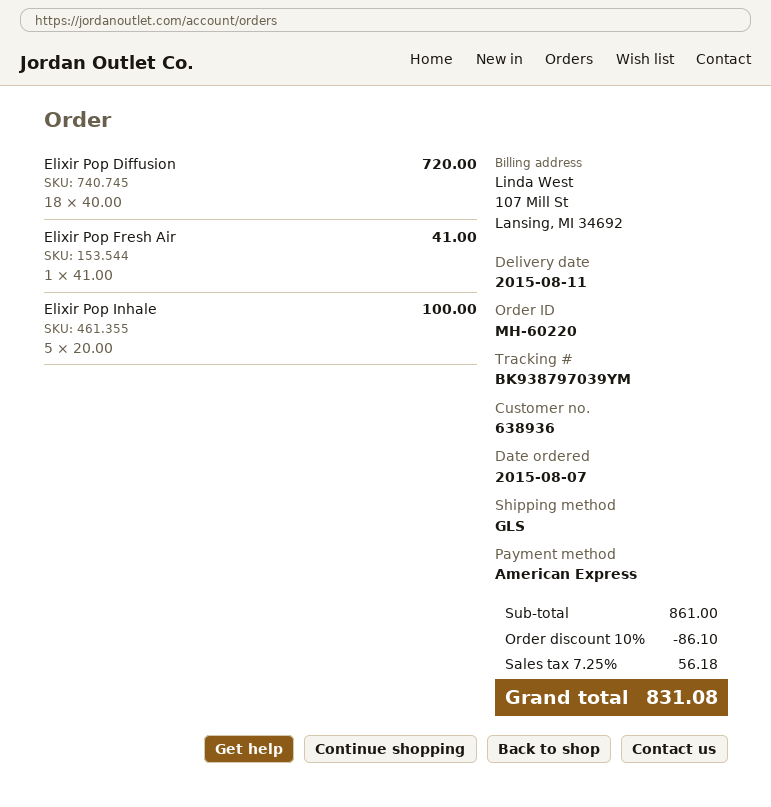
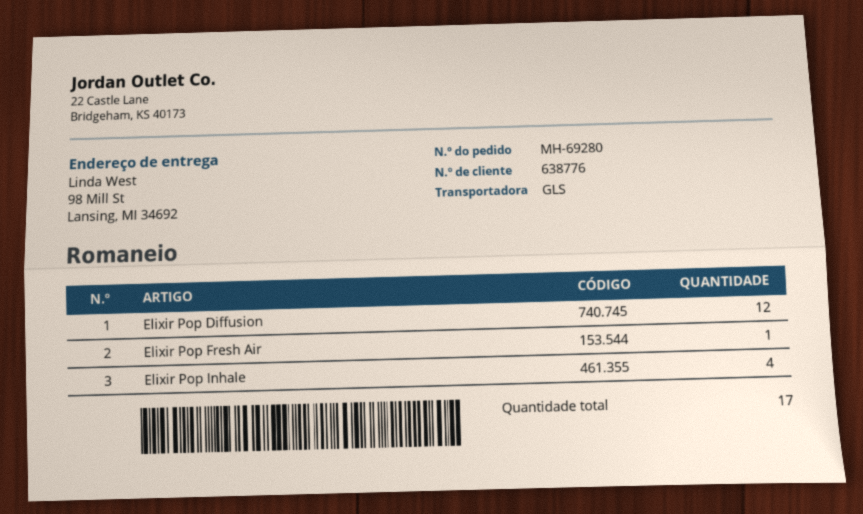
order number: MH-60220 -> MH-69280
customer number: 638936 -> 638776
Elixir Pop Diffusion: 18 -> 12
Elixir Pop Inhale: 5 -> 4

